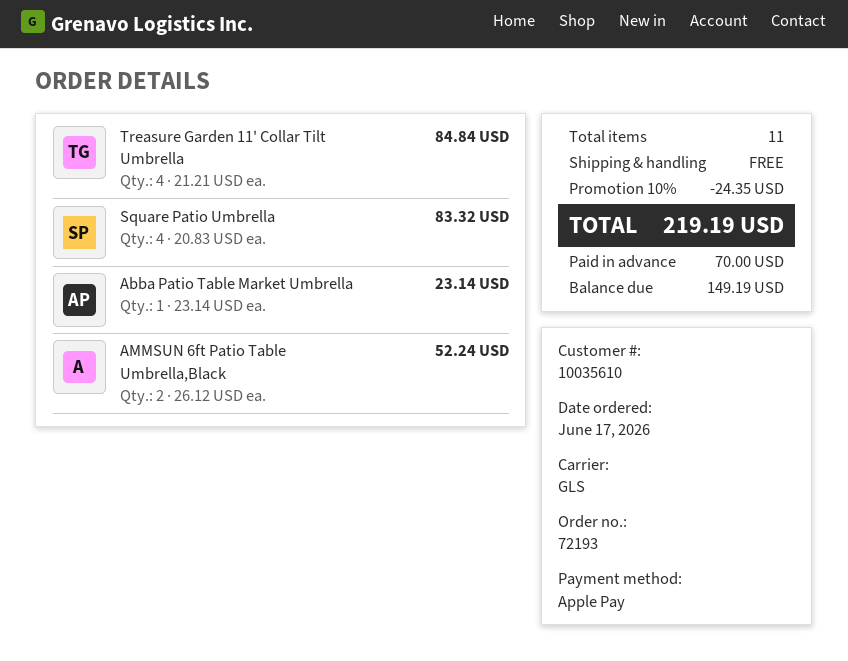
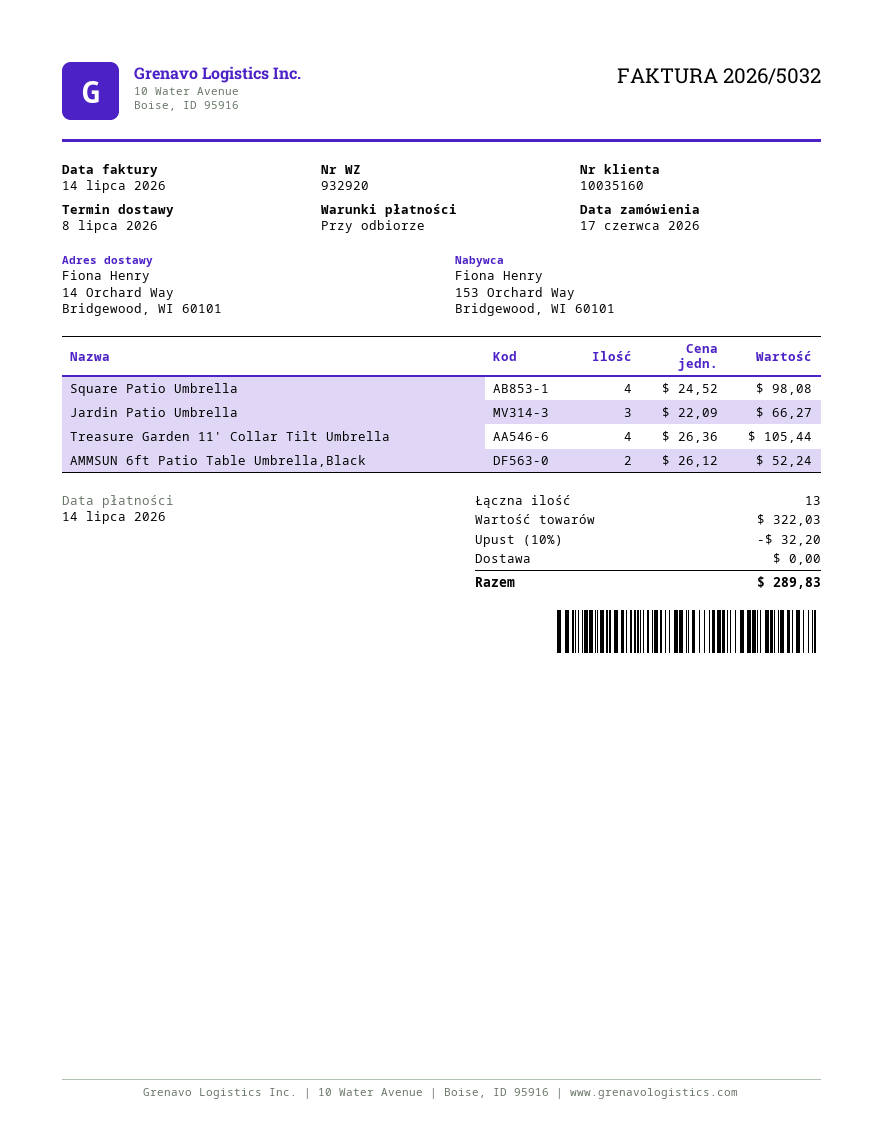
customer number: 10035610 -> 10035160
Treasure Garden 11' Collar Tilt Umbrella: 4 x 21.21 = 84.84 -> 4 x 26.36 = 105.44
Square Patio Umbrella: 4 x 20.83 = 83.32 -> 4 x 24.52 = 98.08
Abba Patio Table Market Umbrella: 1 x 23.14 = 23.14 -> none
Jardin Patio Umbrella: none -> 3 x 22.09 = 66.27
total quantity: 11 -> 13
discount: 10% = 24.35 -> 10% = 32.20
total: 219.19 -> 289.83

